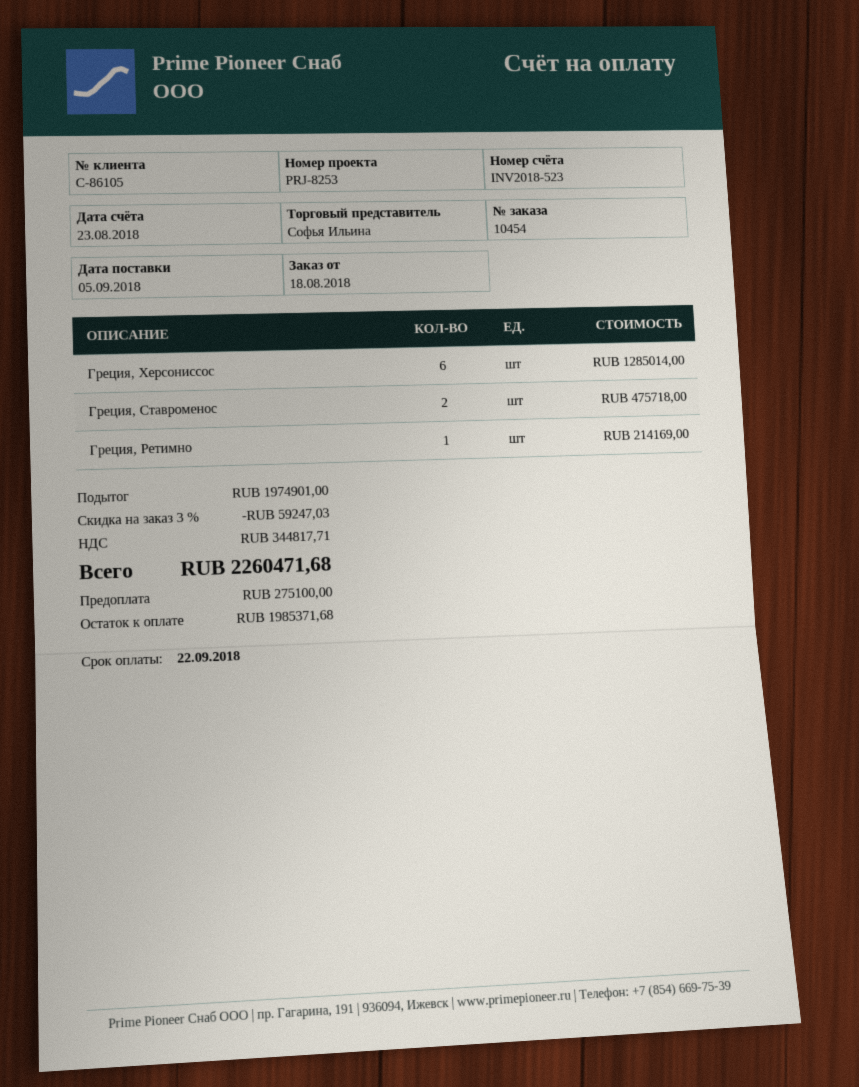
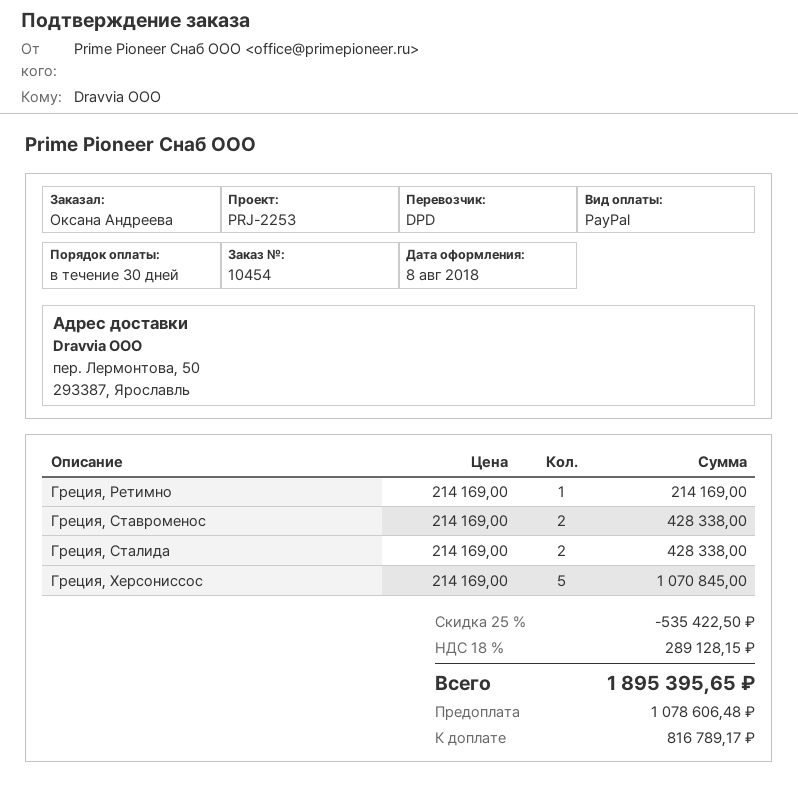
order date: 2018-08-18 -> 2018-08-08
reference: PRJ-8253 -> PRJ-2253
Греция, Херсониссос: 6 for 1285014.00 -> 5 for 1070845.00
Греция, Ставроменос: 2 for 475718.00 -> 2 for 428338.00
Греция, Сталида: none -> 2 for 428338.00
discount: 3% = 59247.03 -> 25% = 535422.50
tax: 344817.71 -> 289128.15
total: 2260471.68 -> 1895395.65
deposit: 275100.00 -> 1078606.48
balance: 1985371.68 -> 816789.17

